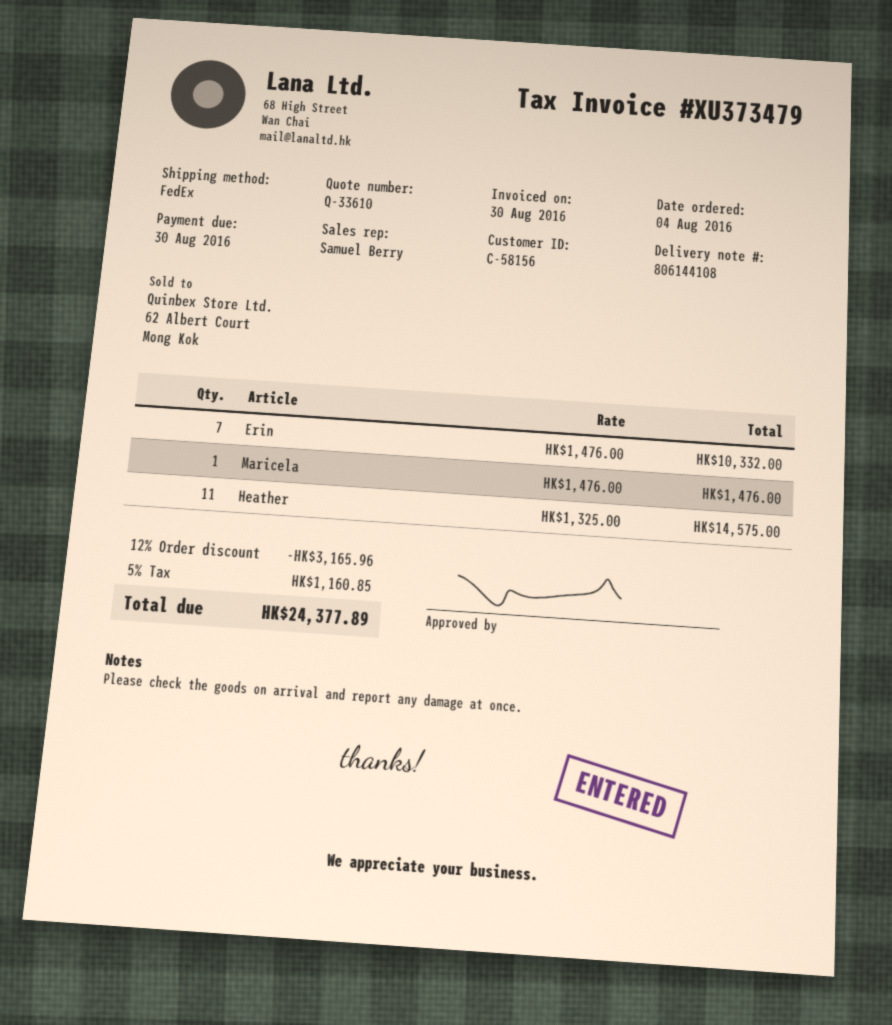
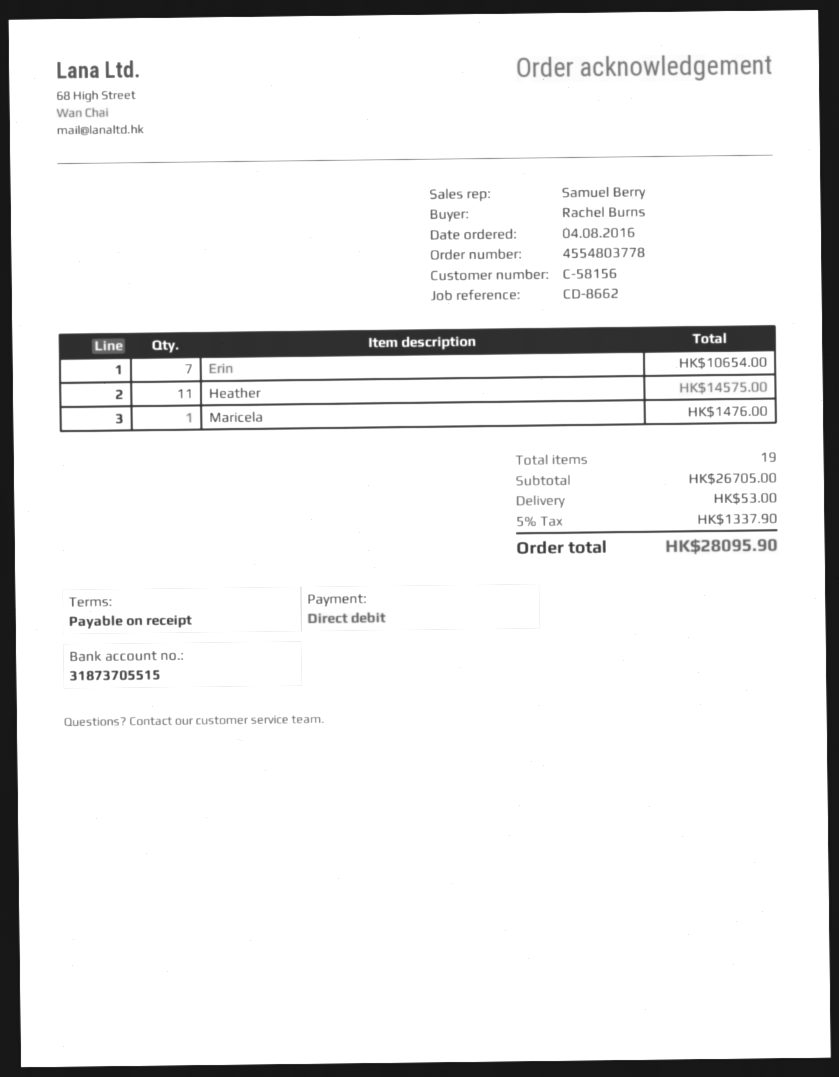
Erin: 7 for 10332.00 -> 7 for 10654.00
discount: 12% = 3165.96 -> none
shipping: none -> 53.00
tax: 5% = 1160.85 -> 5% = 1337.90
total: 24377.89 -> 28095.90

